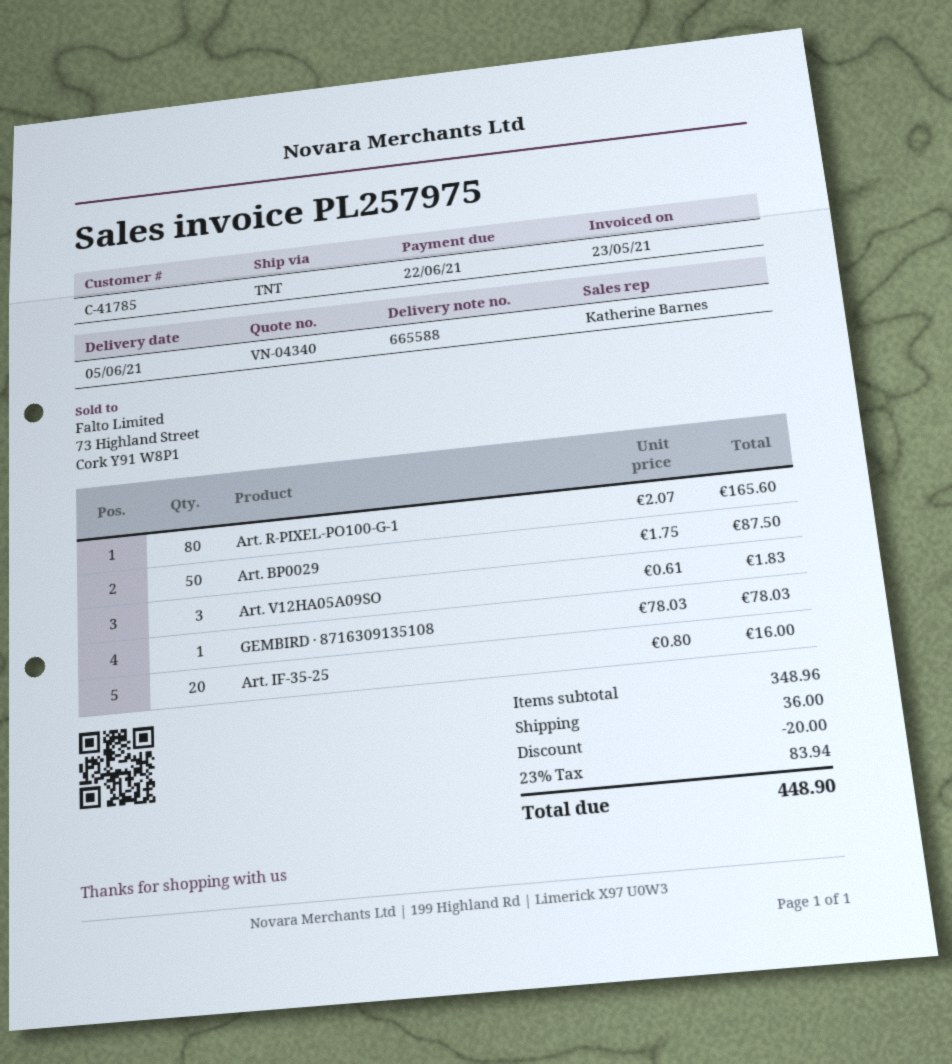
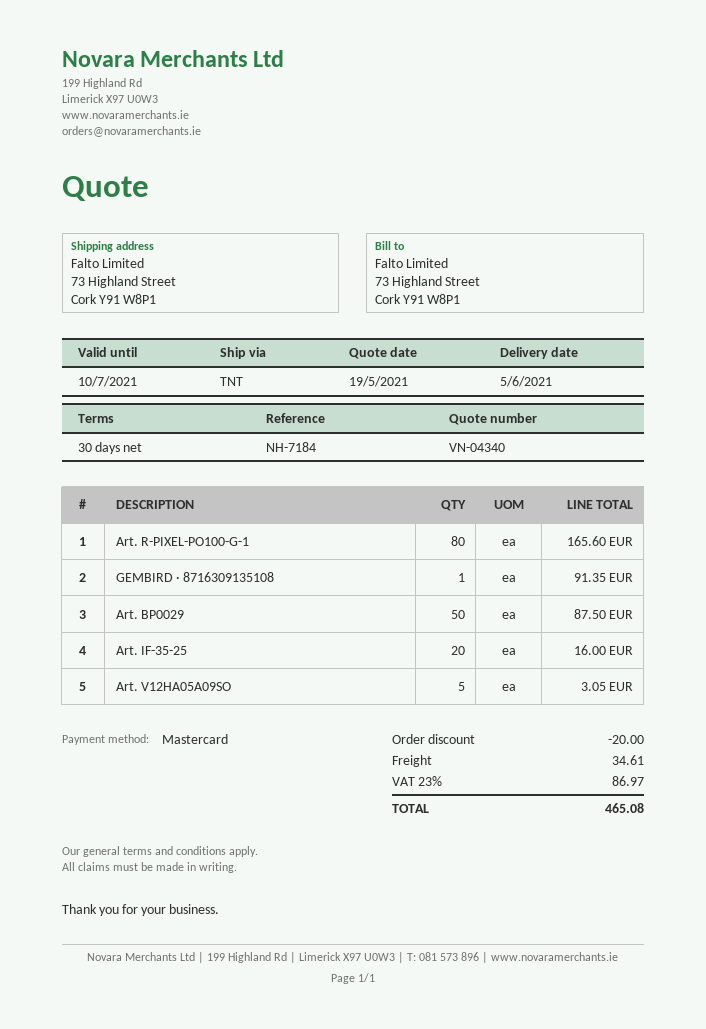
Art. V12HA05A09SO: 3 for 1.83 -> 5 for 3.05
GEMBIRD · 8716309135108: 1 for 78.03 -> 1 for 91.35
shipping: 36.00 -> 34.61
tax: 23% = 83.94 -> 23% = 86.97
total: 448.90 -> 465.08

